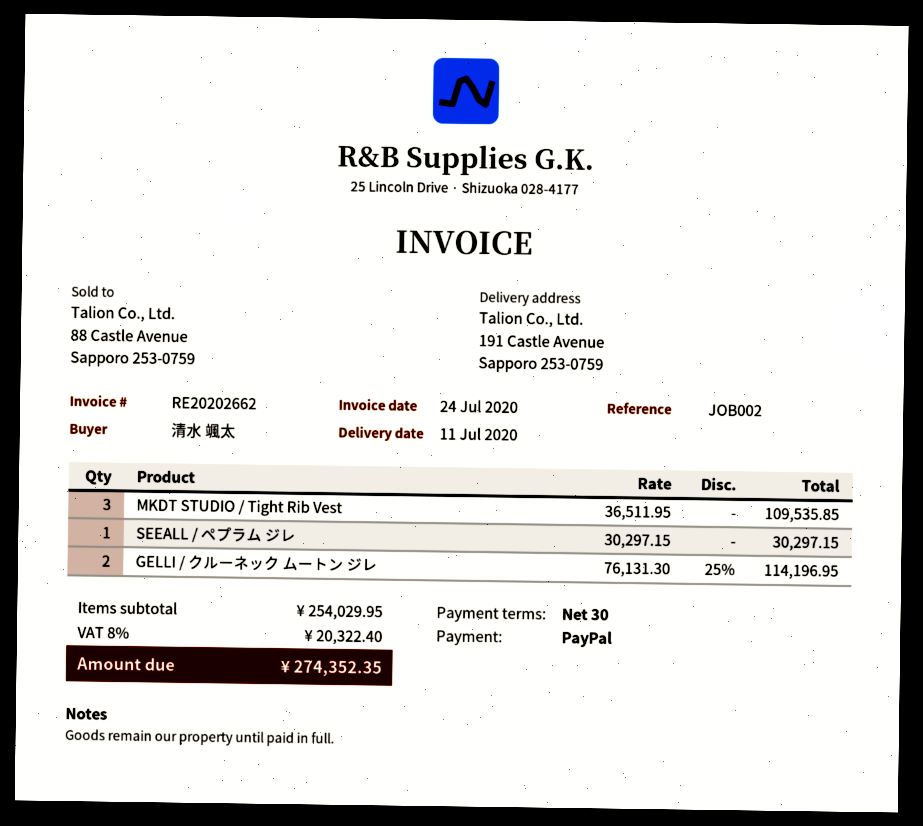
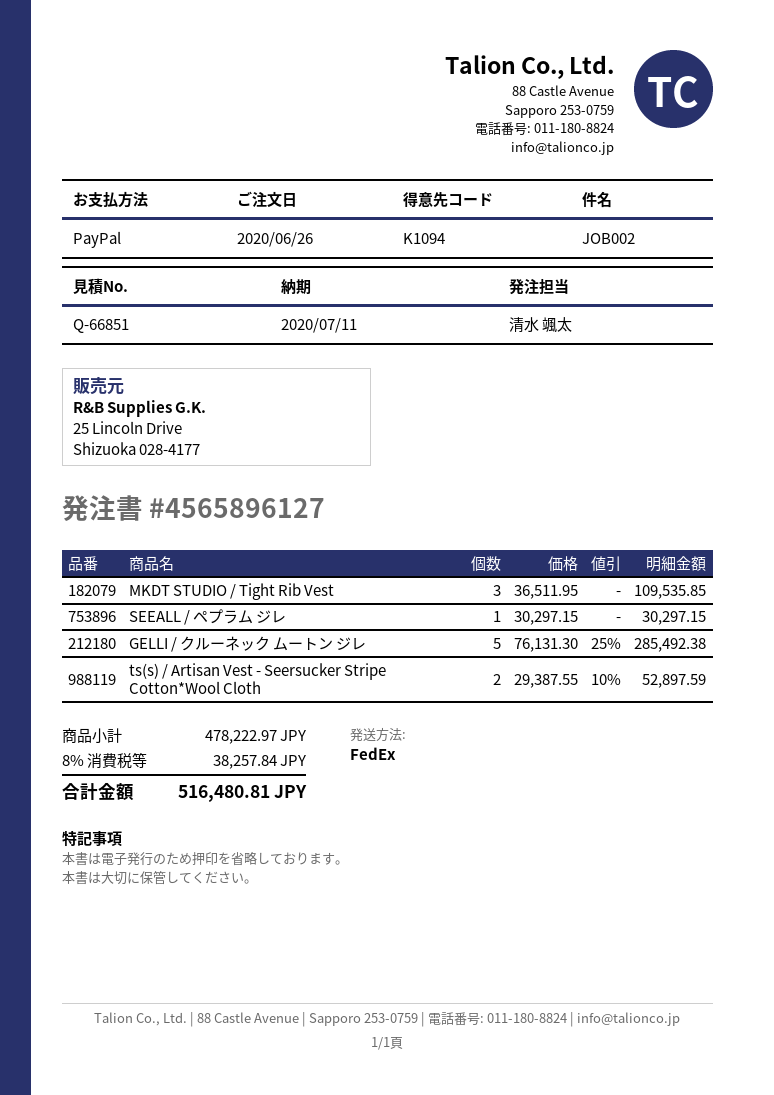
GELLI / クルーネック ムートン ジレ: 2 x 76131.30 - 25% = 114196.95 -> 5 x 76131.30 - 25% = 285492.38
ts(s) / Artisan Vest - Seersucker Stripe Cotton*Wool Cloth: none -> 2 x 29387.55 - 10% = 52897.59
subtotal: 254029.95 -> 478222.97
tax: 8% = 20322.40 -> 8% = 38257.84
total: 274352.35 -> 516480.81

